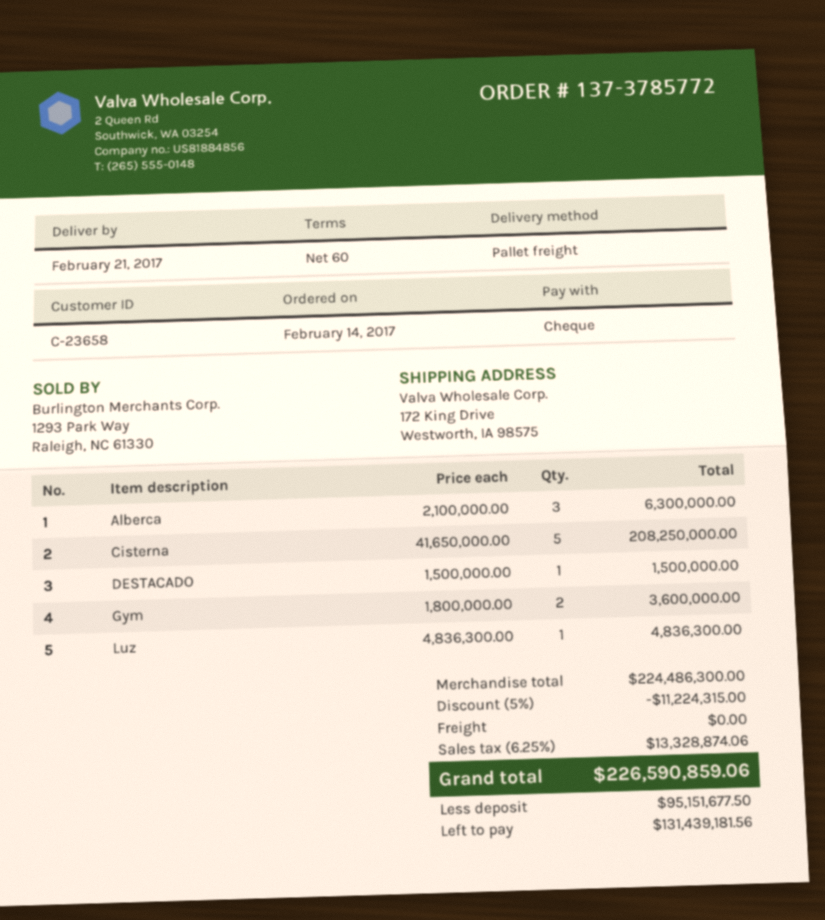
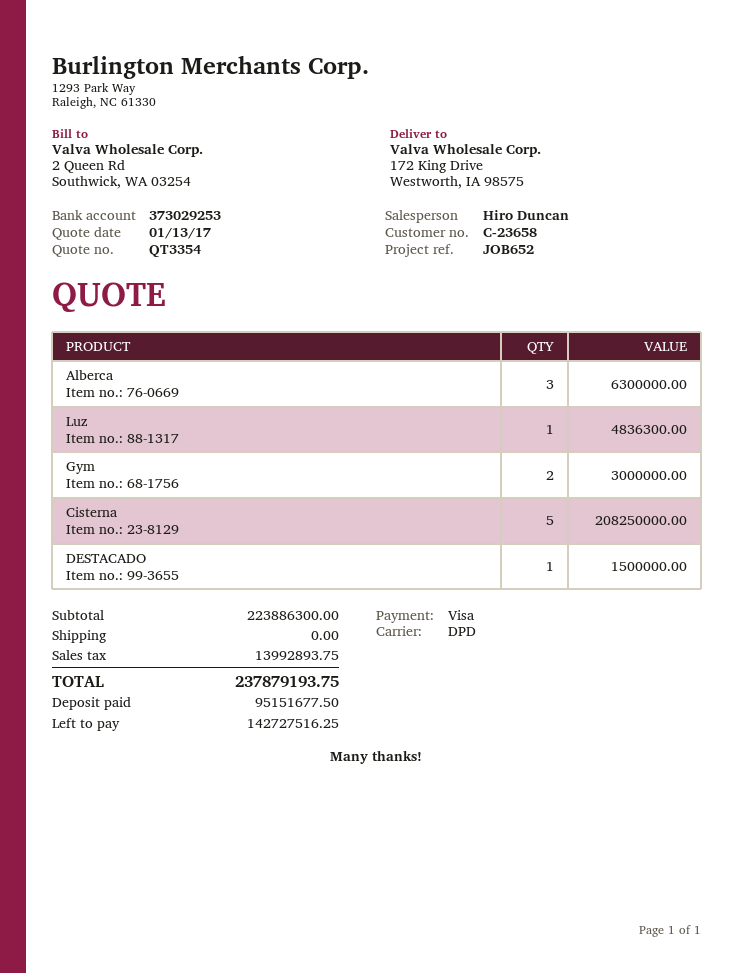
payment method: cheque -> Visa
shipping method: pallet freight -> DPD
Gym: 2 for 3600000.00 -> 2 for 3000000.00
subtotal: 224486300.00 -> 223886300.00
discount: 5% = 11224315.00 -> none
tax: 13328874.06 -> 13992893.75
total: 226590859.06 -> 237879193.75
balance: 131439181.56 -> 142727516.25

